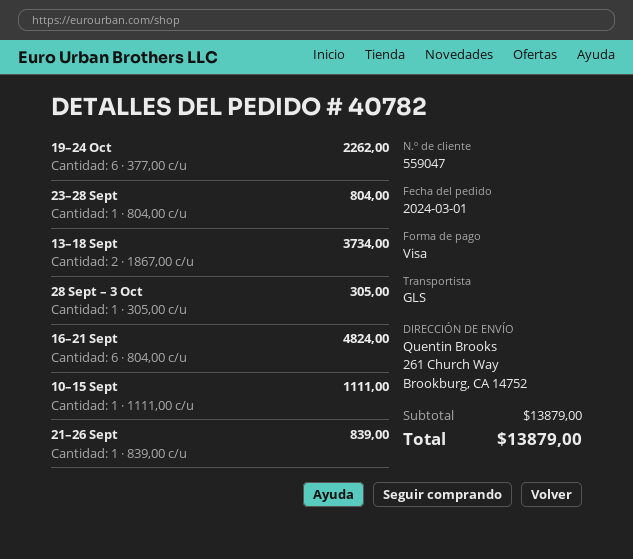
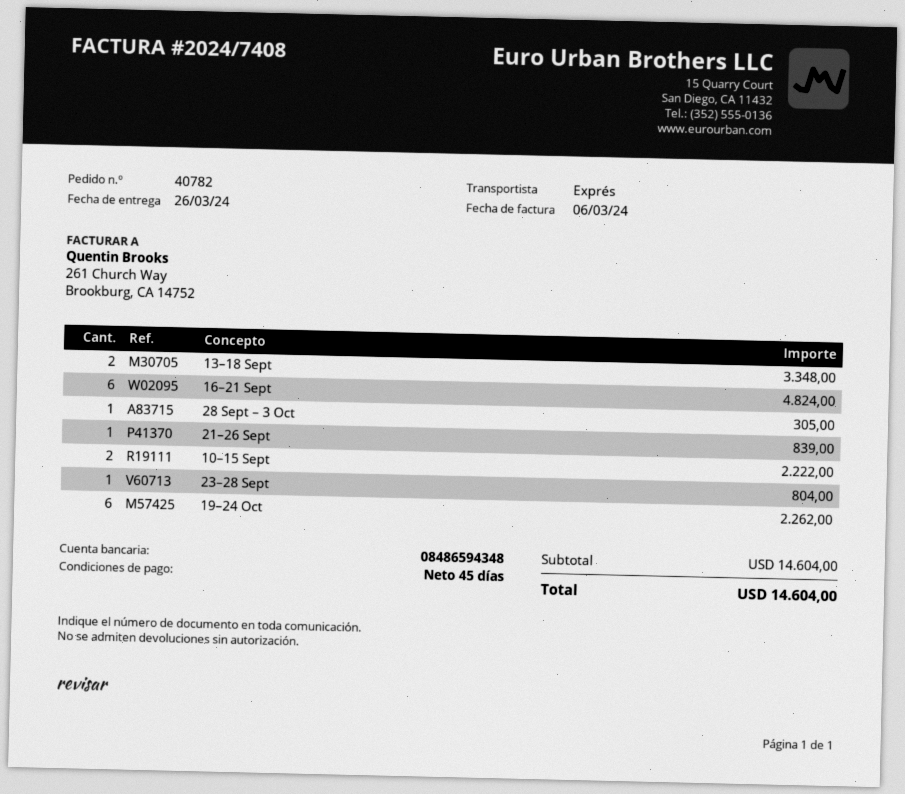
shipping method: GLS -> express
13–18 Sept: 2 for 3734.00 -> 2 for 3348.00
10–15 Sept: 1 for 1111.00 -> 2 for 2222.00
subtotal: 13879.00 -> 14604.00
total: 13879.00 -> 14604.00

